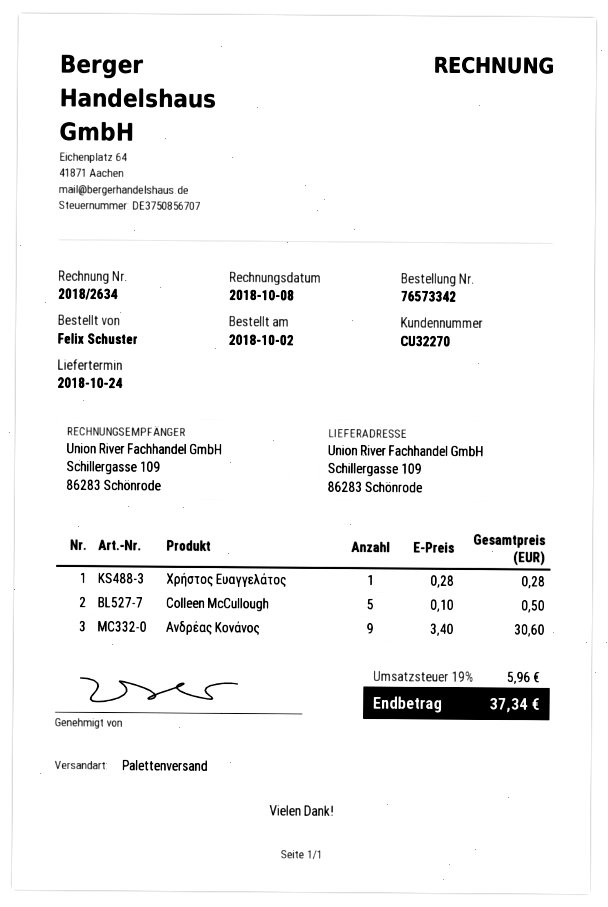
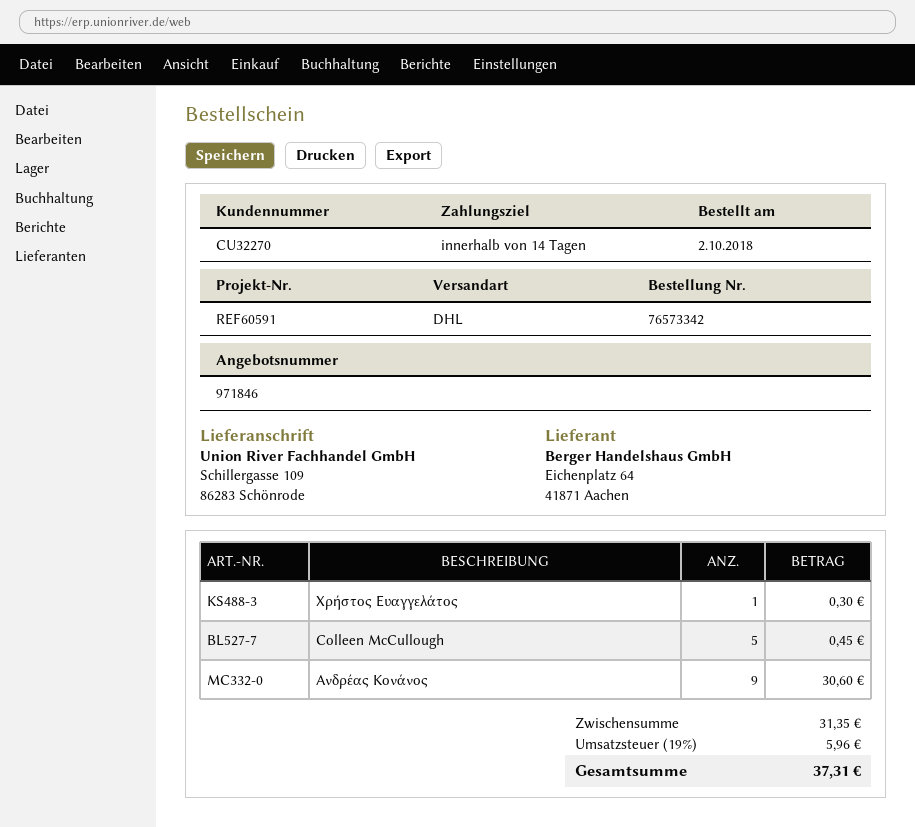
shipping method: pallet freight -> DHL
Χρήστος Ευαγγελάτος: 1 for 0.28 -> 1 for 0.30
Colleen McCullough: 5 for 0.50 -> 5 for 0.45
total: 37.34 -> 37.31

